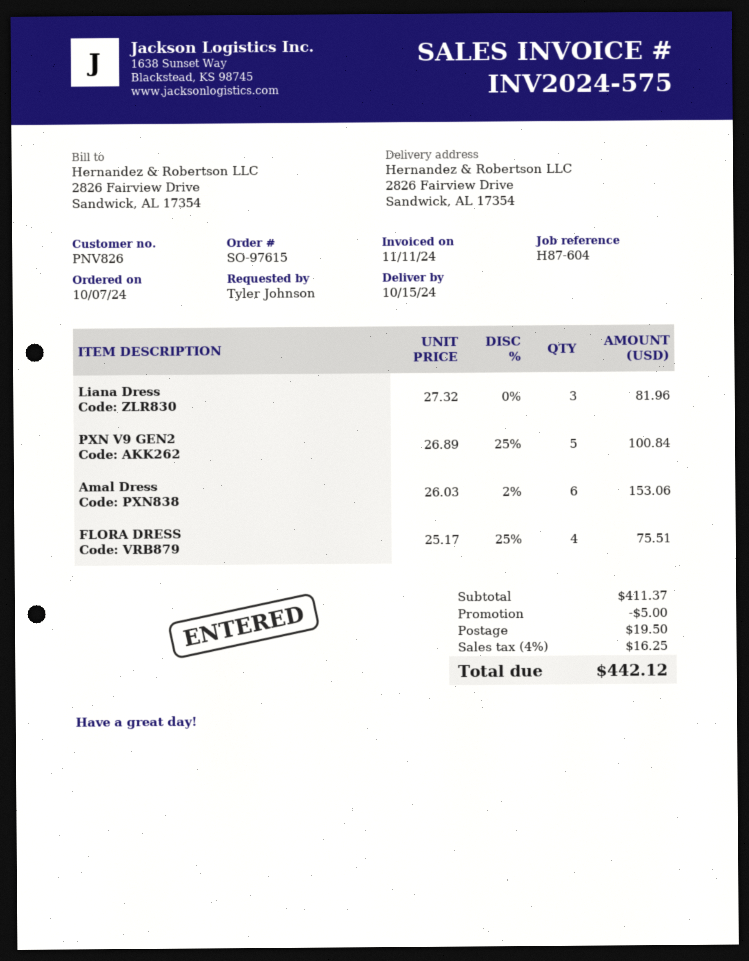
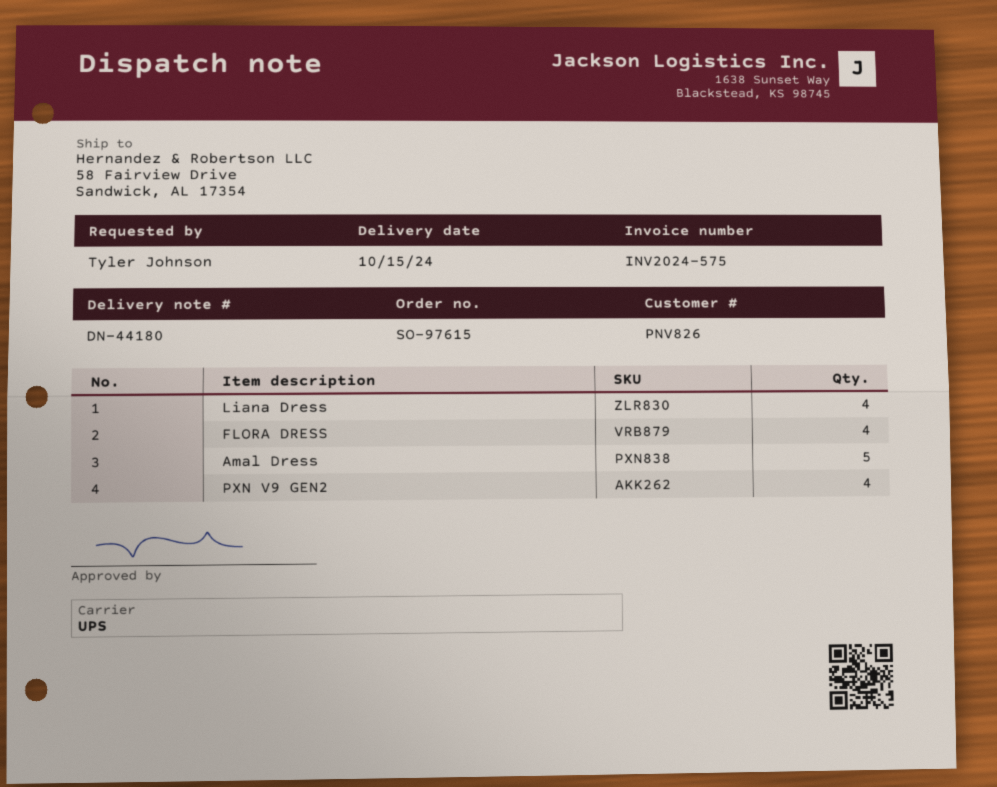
ship to: 2826 Fairview Drive, Sandwick, AL 17354 -> 58 Fairview Drive, Sandwick, AL 17354
Liana Dress: 3 -> 4
PXN V9 GEN2: 5 -> 4
Amal Dress: 6 -> 5

